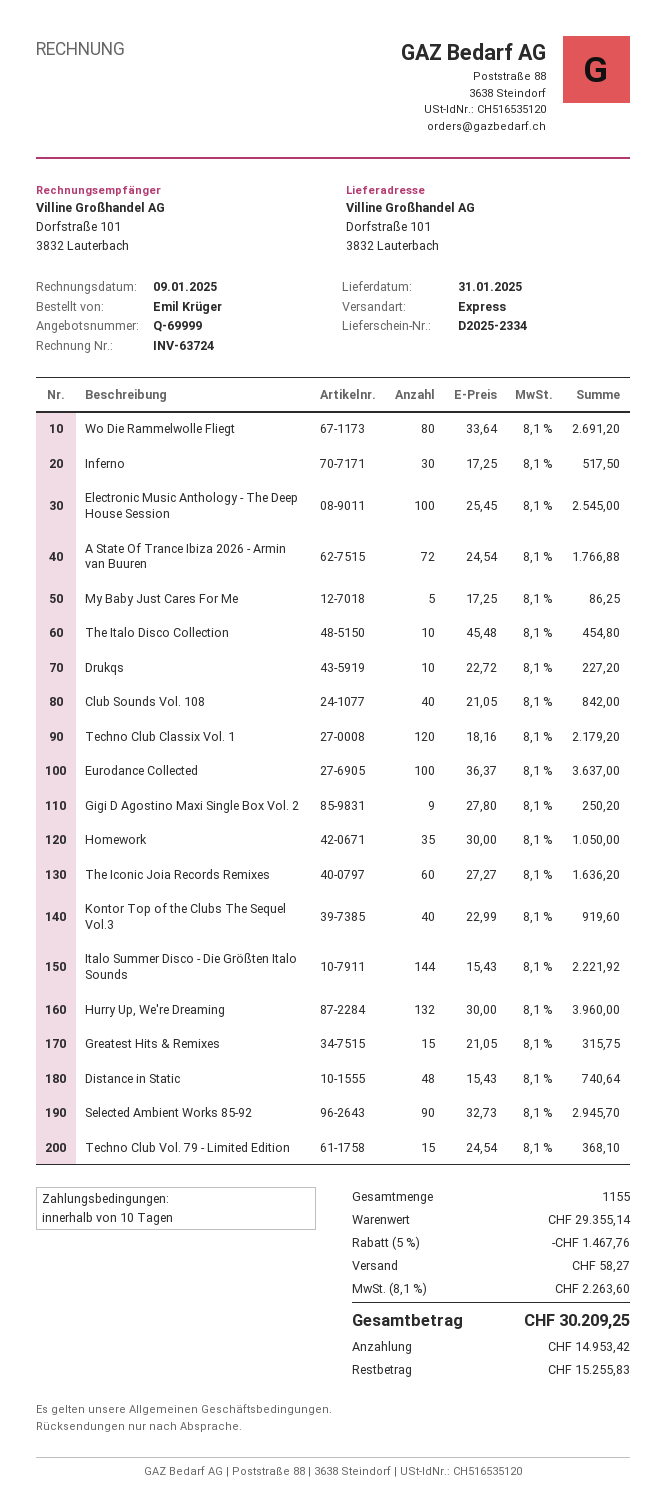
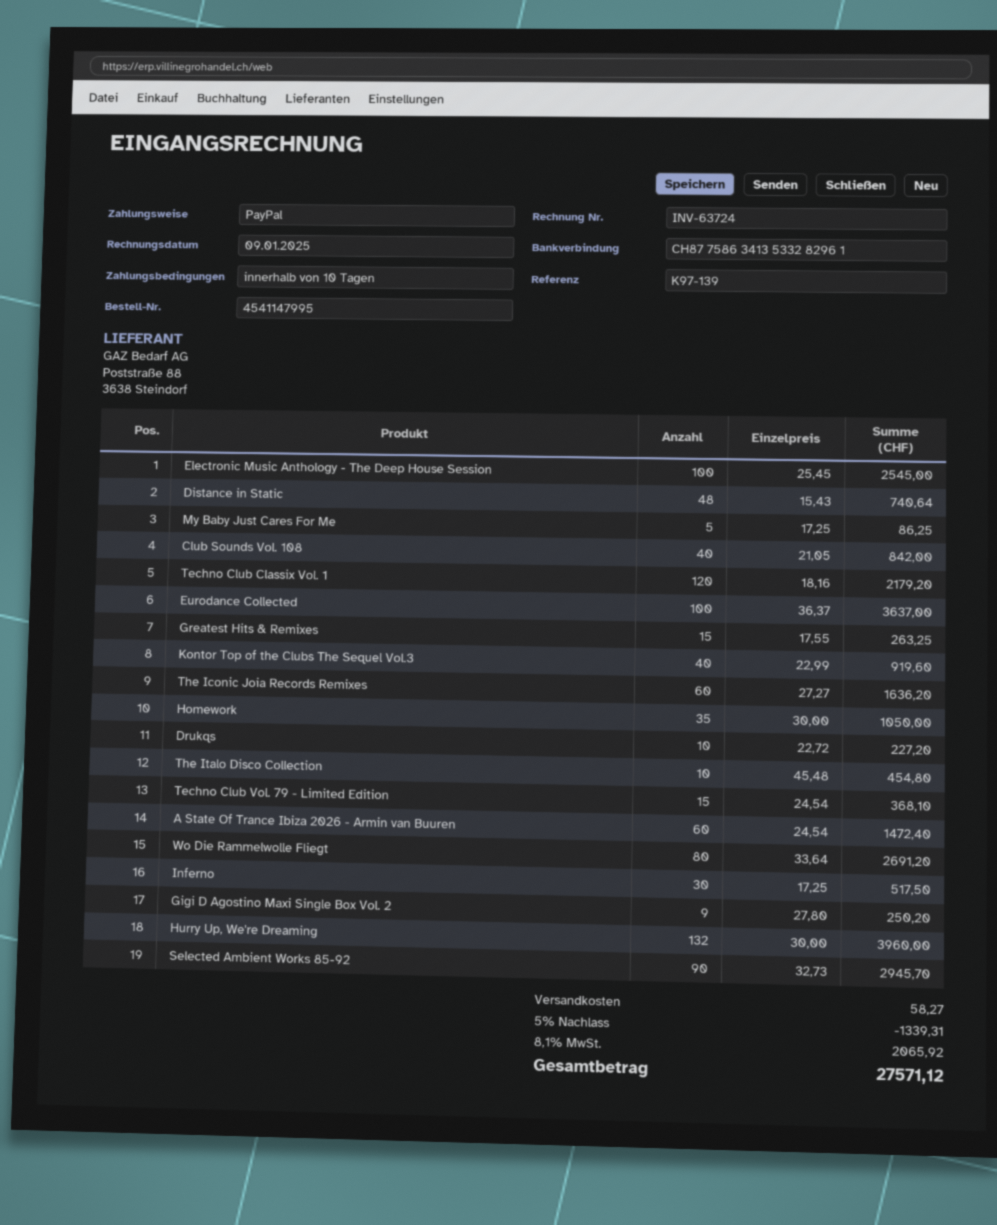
A State Of Trance Ibiza 2026 - Armin van Buuren: 72 x 24.54 = 1766.88 -> 60 x 24.54 = 1472.40
Italo Summer Disco - Die Größten Italo Sounds: 144 x 15.43 = 2221.92 -> none
Greatest Hits & Remixes: 15 x 21.05 = 315.75 -> 15 x 17.55 = 263.25
discount: 5% = 1467.76 -> 5% = 1339.31
tax: 8.1% = 2263.60 -> 8.1% = 2065.92
total: 30209.25 -> 27571.12

